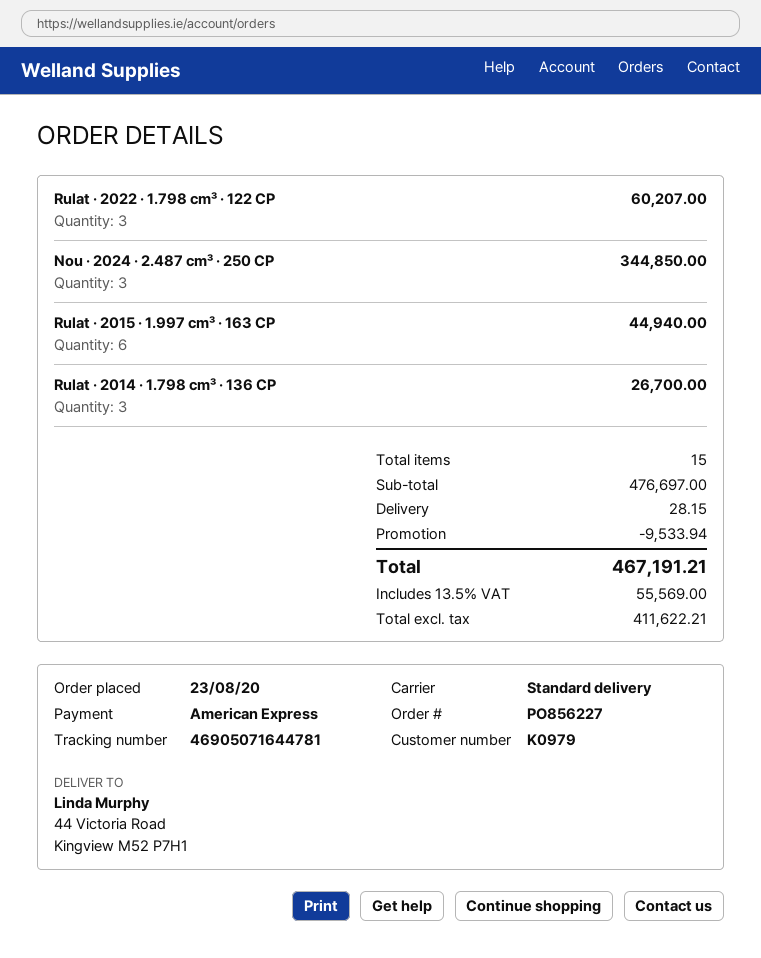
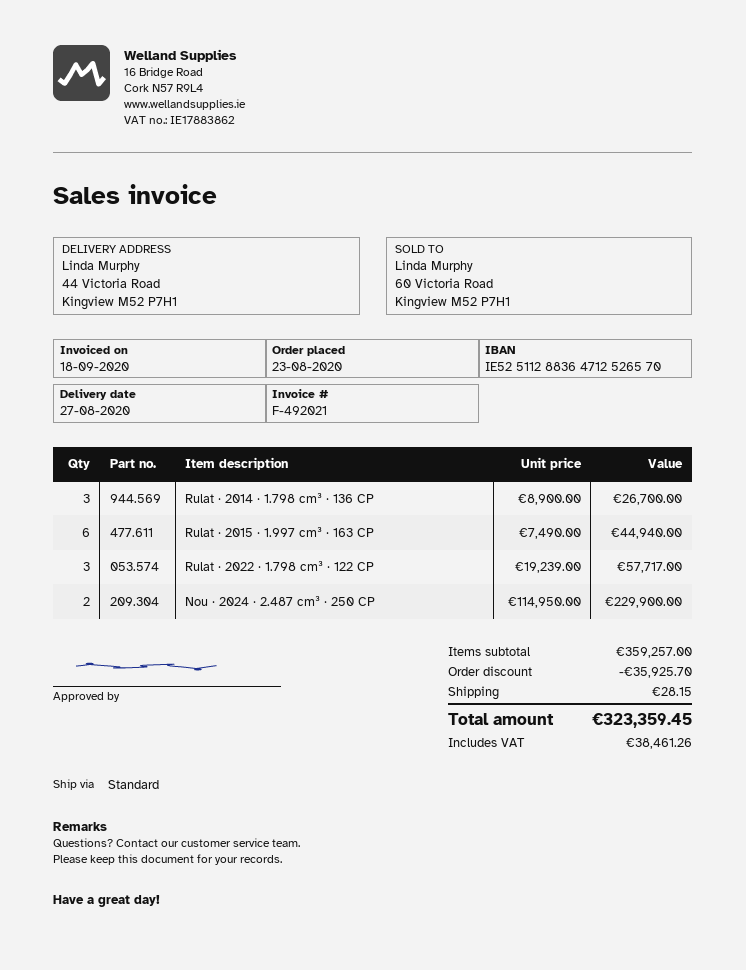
Rulat · 2022 · 1.798 cm³ · 122 CP: 3 for 60207.00 -> 3 for 57717.00
Nou · 2024 · 2.487 cm³ · 250 CP: 3 for 344850.00 -> 2 for 229900.00
subtotal: 476697.00 -> 359257.00
discount: 9533.94 -> 35925.70
tax: 55569.00 -> 38461.26
total: 467191.21 -> 323359.45

